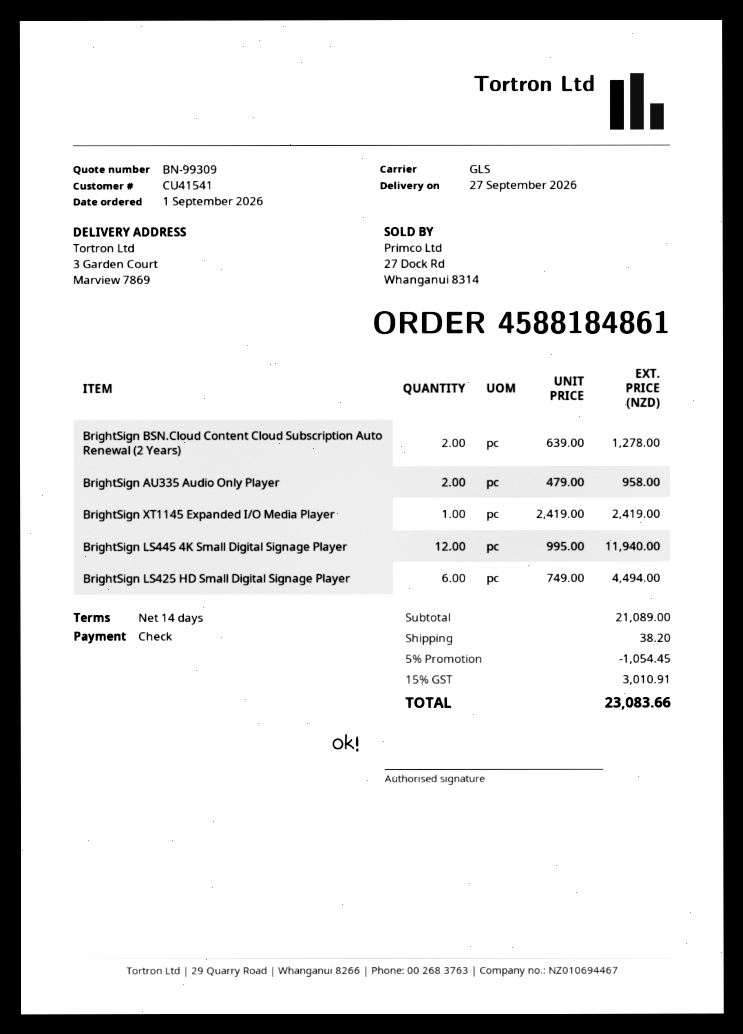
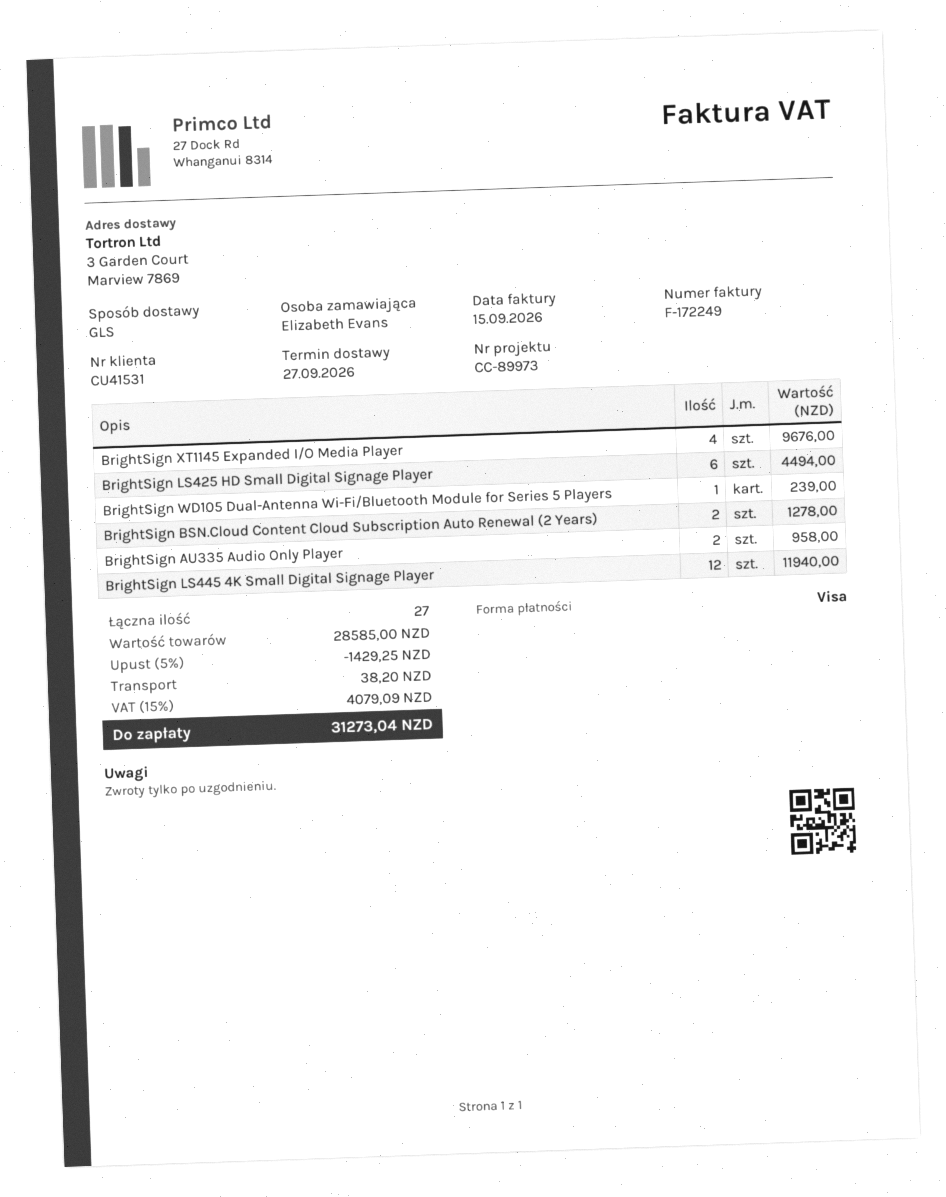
customer number: CU41541 -> CU41531
payment method: cheque -> Visa
BrightSign XT1145 Expanded I/O Media Player: 1 for 2419.00 -> 4 for 9676.00
BrightSign WD105 Dual-Antenna Wi-Fi/Bluetooth Module for Series 5 Players: none -> 1 for 239.00
subtotal: 21089.00 -> 28585.00
discount: 5% = 1054.45 -> 5% = 1429.25
tax: 15% = 3010.91 -> 15% = 4079.09
total: 23083.66 -> 31273.04

